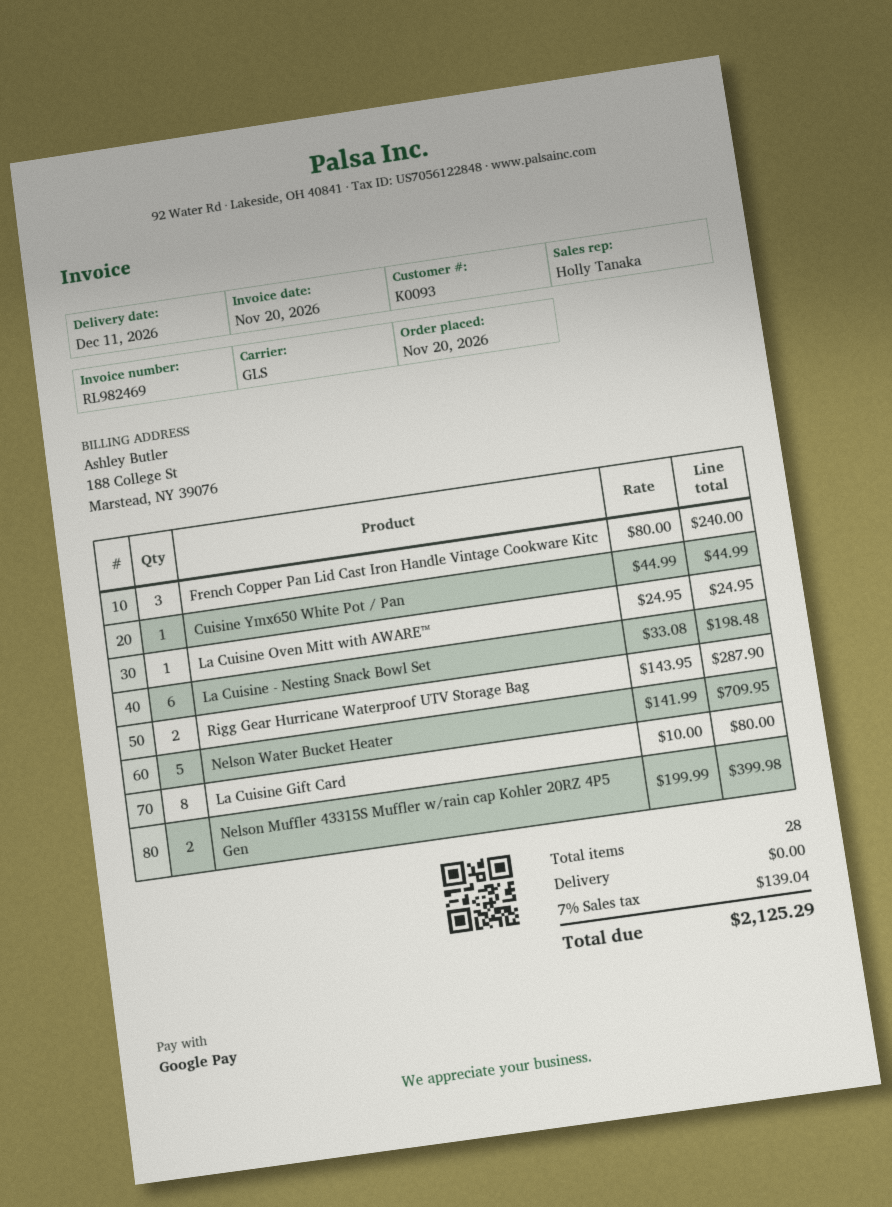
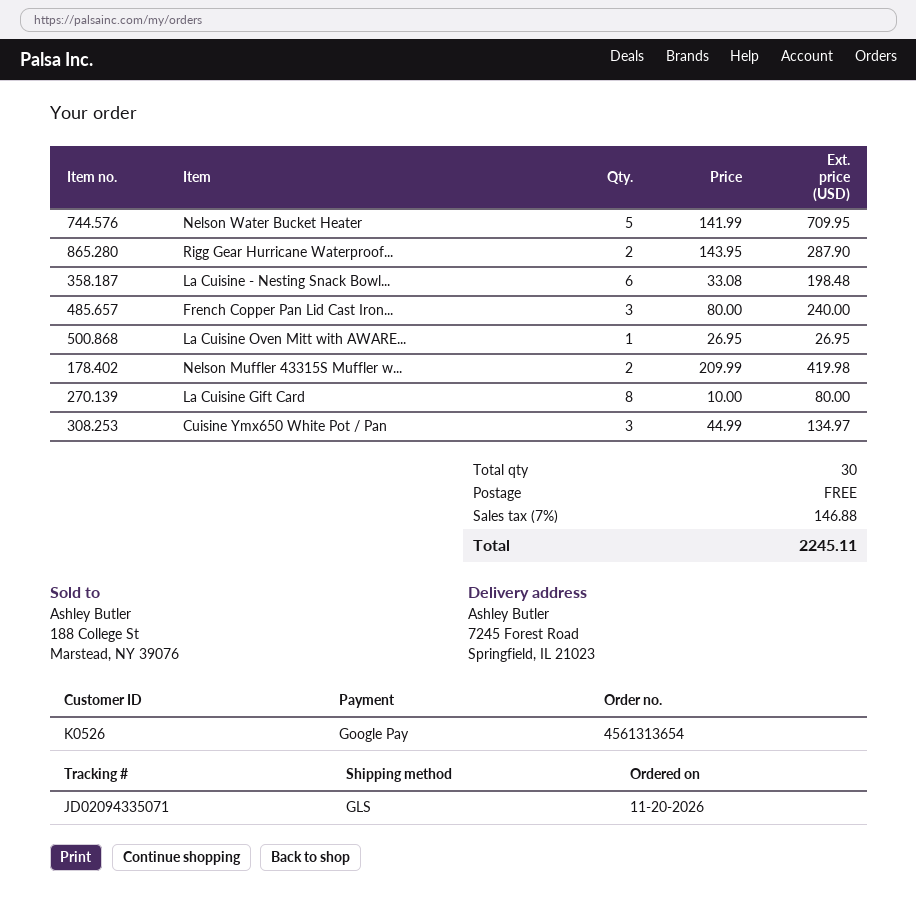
customer number: K0093 -> K0526
Cuisine Ymx650 White Pot / Pan: 1 x 44.99 = 44.99 -> 3 x 44.99 = 134.97
La Cuisine Oven Mitt with AWARE™: 1 x 24.95 = 24.95 -> 1 x 26.95 = 26.95
Nelson Muffler 43315S Muffler w/rain cap Kohler 20RZ 4P5 Gen: 2 x 199.99 = 399.98 -> 2 x 209.99 = 419.98
total quantity: 28 -> 30
tax: 7% = 139.04 -> 7% = 146.88
total: 2125.29 -> 2245.11

